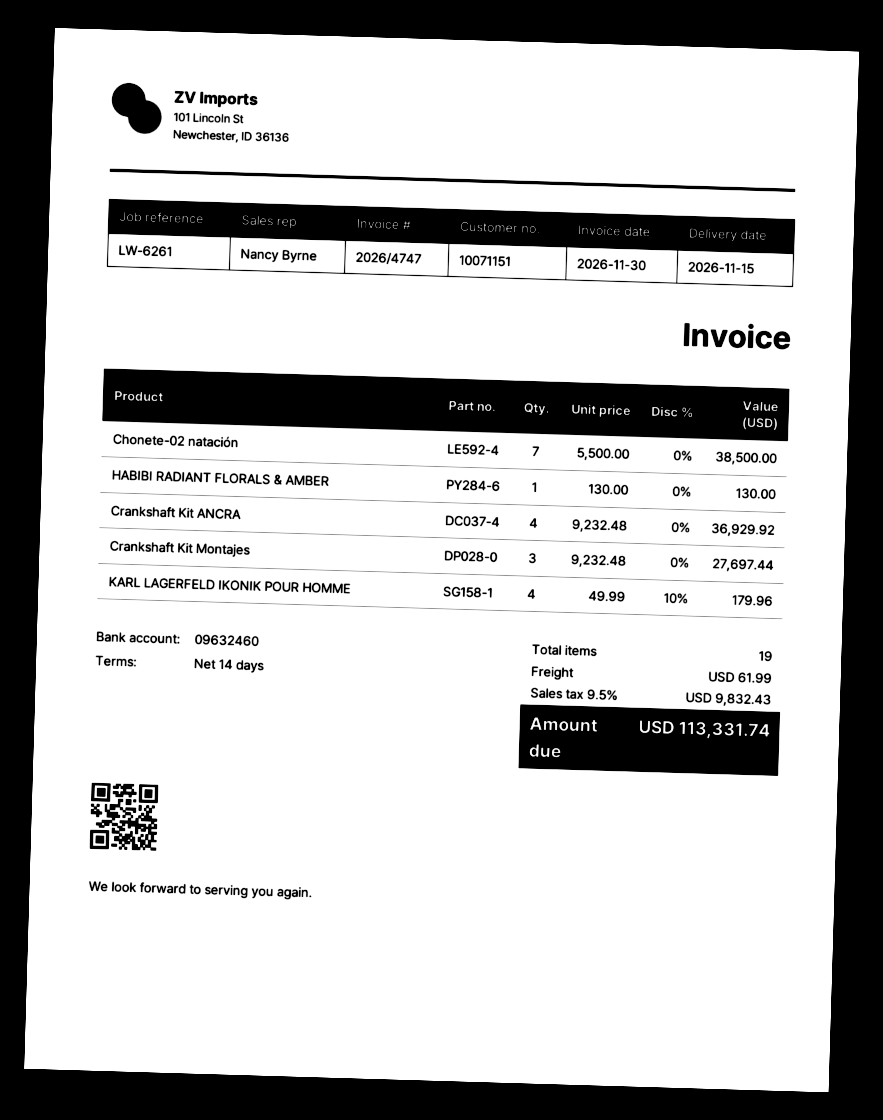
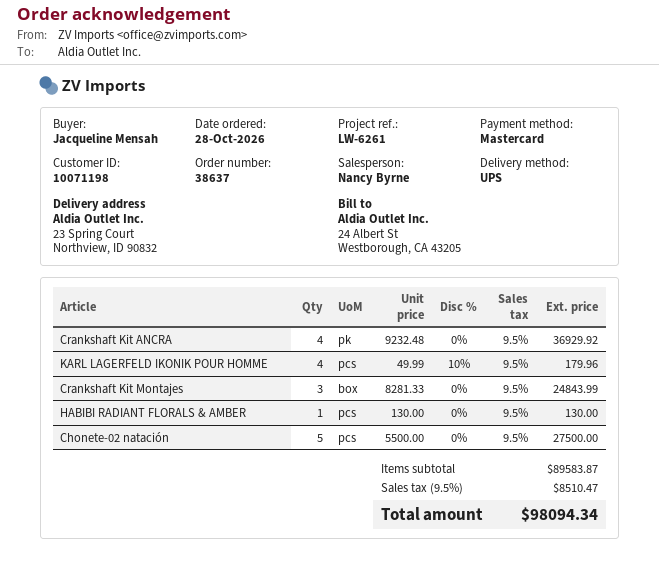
customer number: 10071151 -> 10071198
Chonete-02 natación: 7 x 5500.00 = 38500.00 -> 5 x 5500.00 = 27500.00
Crankshaft Kit Montajes: 3 x 9232.48 = 27697.44 -> 3 x 8281.33 = 24843.99
shipping: 61.99 -> none
tax: 9.5% = 9832.43 -> 9.5% = 8510.47
total: 113331.74 -> 98094.34

